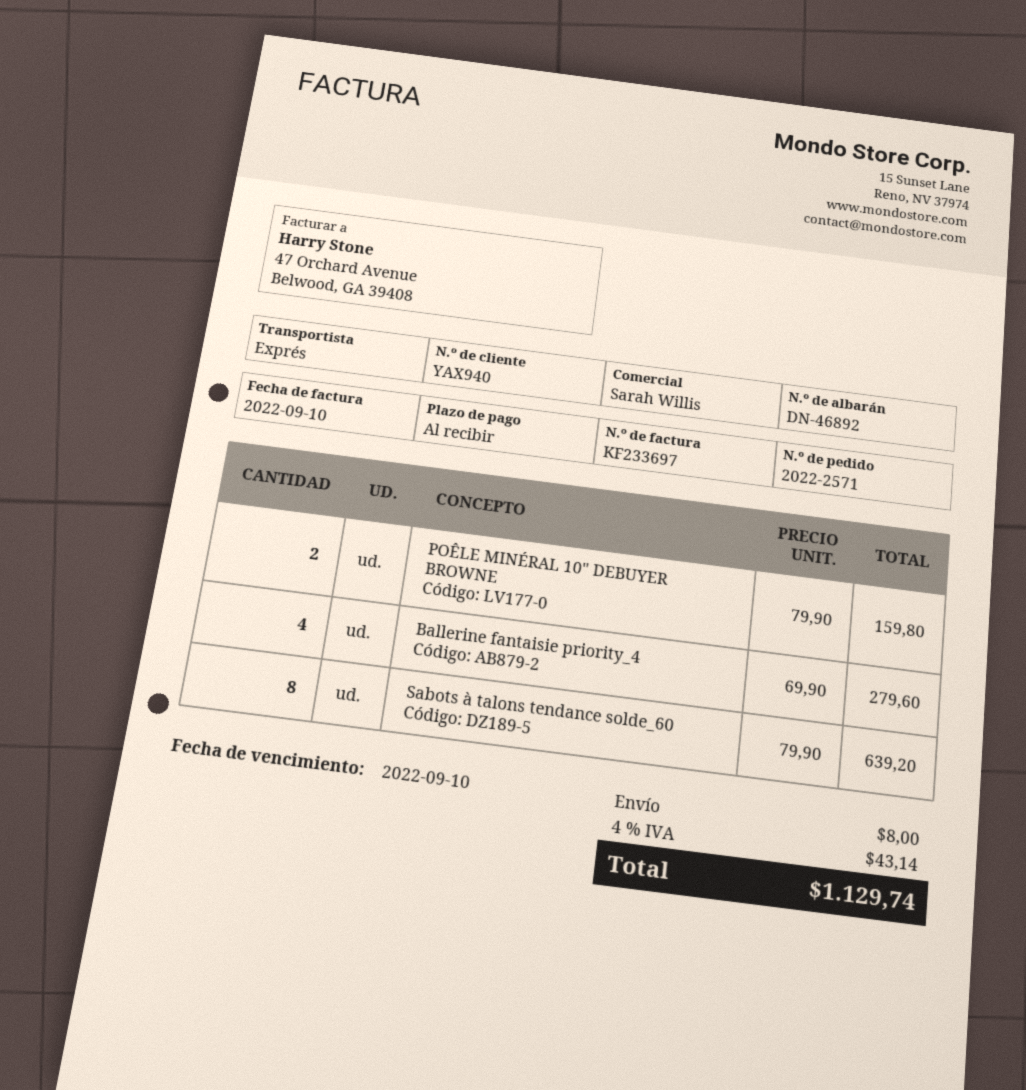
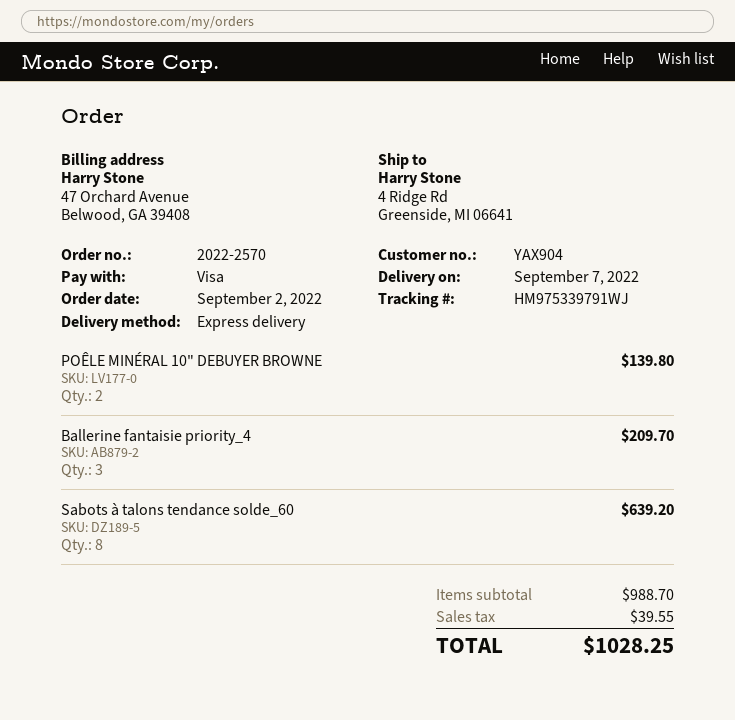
order number: 2022-2571 -> 2022-2570
customer number: YAX940 -> YAX904
POÊLE MINÉRAL 10" DEBUYER BROWNE: 2 for 159.80 -> 2 for 139.80
Ballerine fantaisie priority_4: 4 for 279.60 -> 3 for 209.70
shipping: 8.00 -> none
tax: 43.14 -> 39.55
total: 1129.74 -> 1028.25

